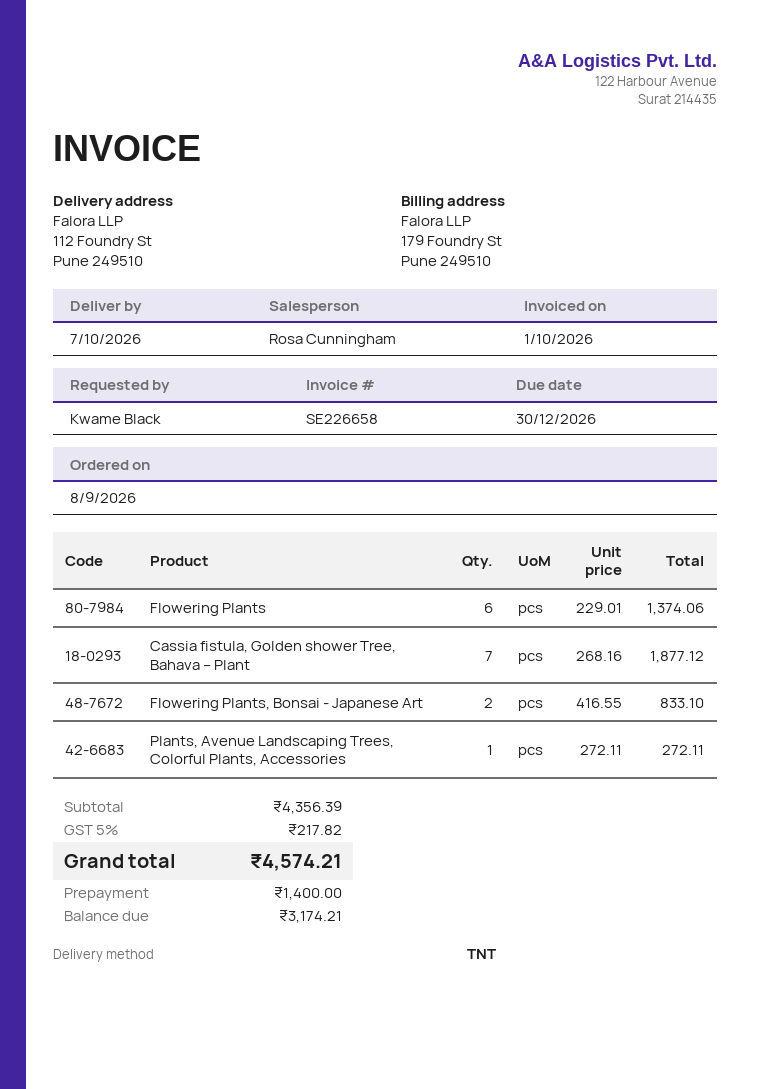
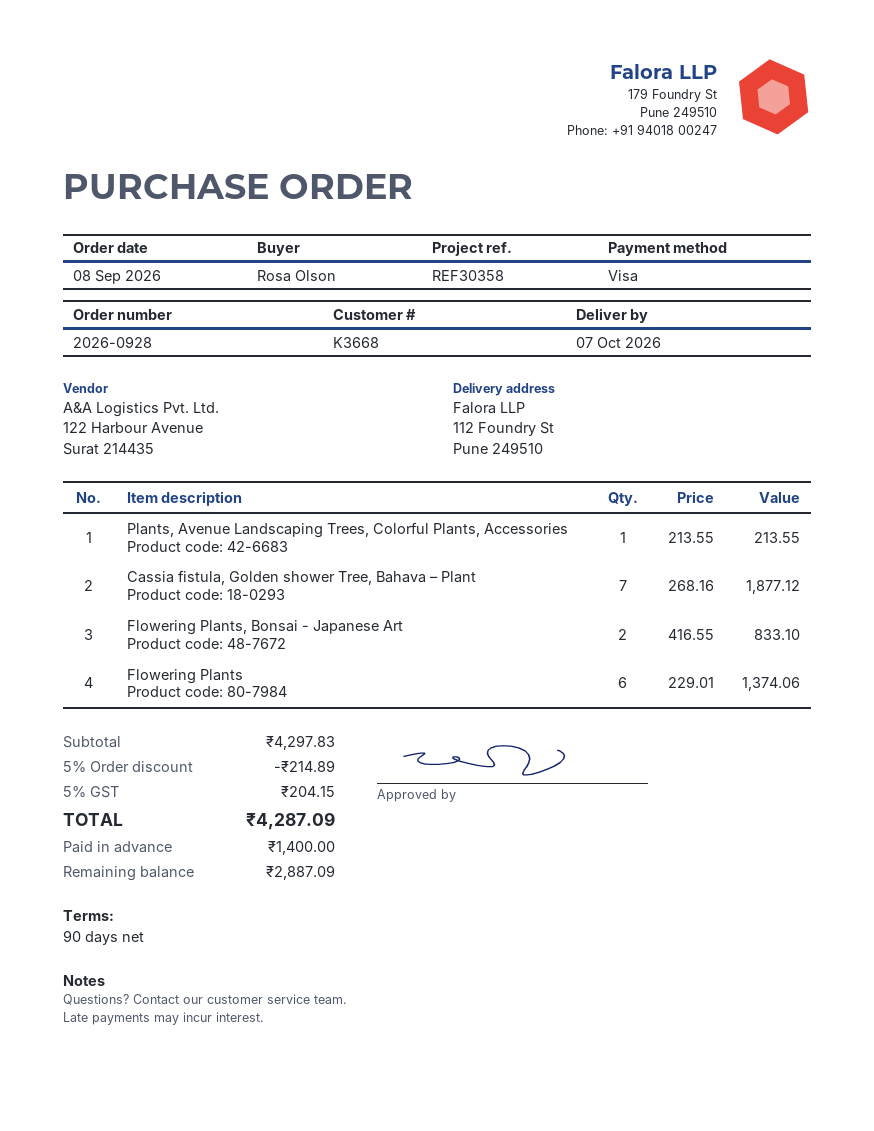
ordered by: Kwame Black -> Rosa Olson
Plants, Avenue Landscaping Trees, Colorful Plants, Accessories: 1 x 272.11 = 272.11 -> 1 x 213.55 = 213.55
subtotal: 4356.39 -> 4297.83
discount: none -> 5% = 214.89
tax: 5% = 217.82 -> 5% = 204.15
total: 4574.21 -> 4287.09
balance: 3174.21 -> 2887.09

